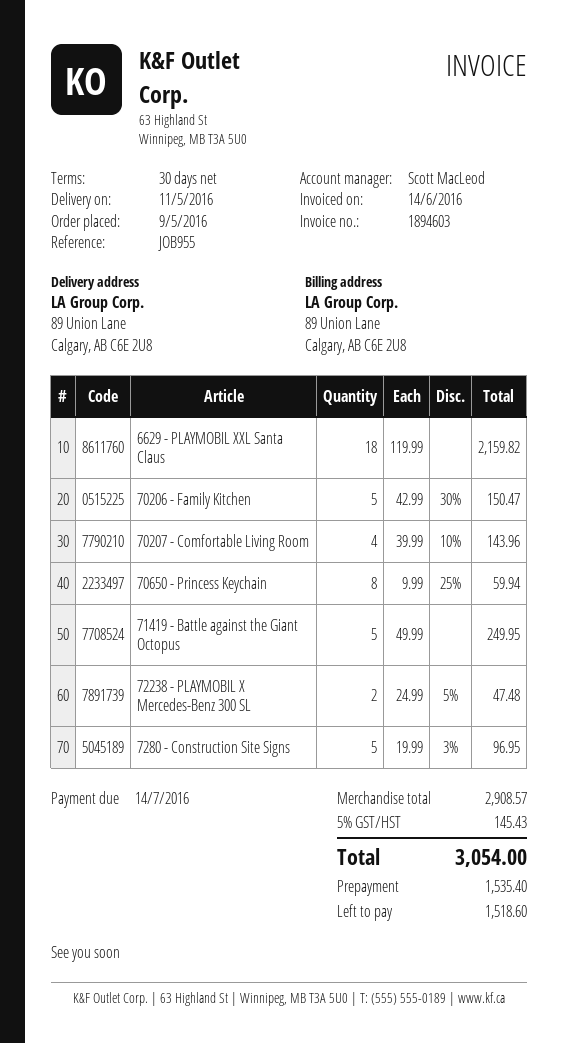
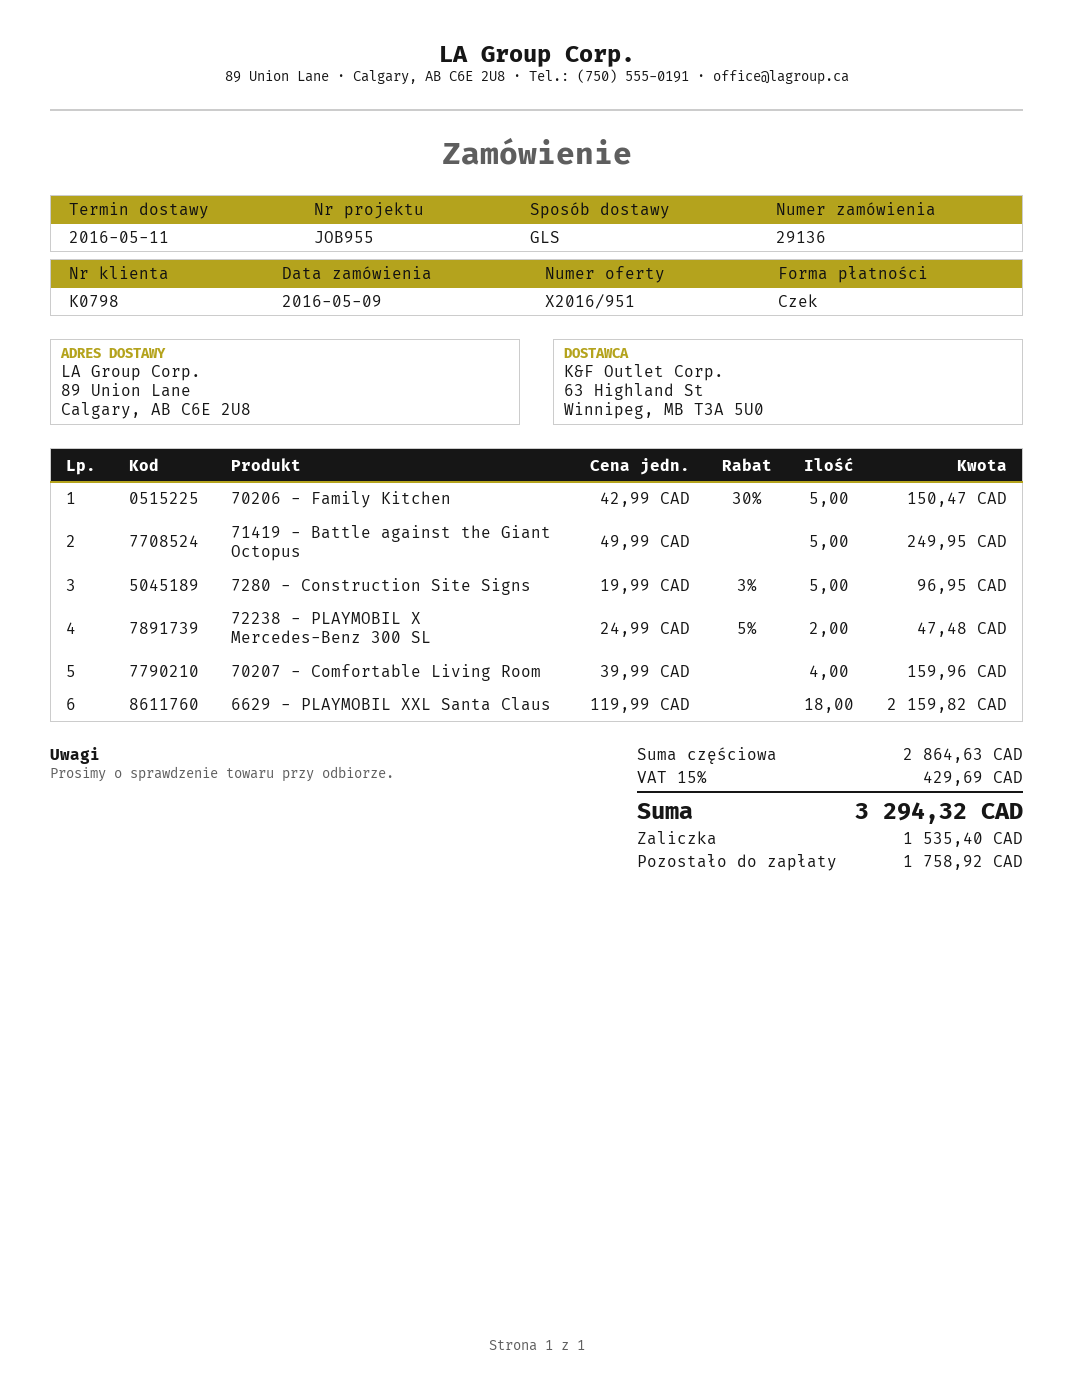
70207 - Comfortable Living Room: 4 x 39.99 - 10% = 143.96 -> 4 x 39.99 = 159.96
70650 - Princess Keychain: 8 x 9.99 - 25% = 59.94 -> none
subtotal: 2908.57 -> 2864.63
tax: 5% = 145.43 -> 15% = 429.69
total: 3054.00 -> 3294.32
balance: 1518.60 -> 1758.92

